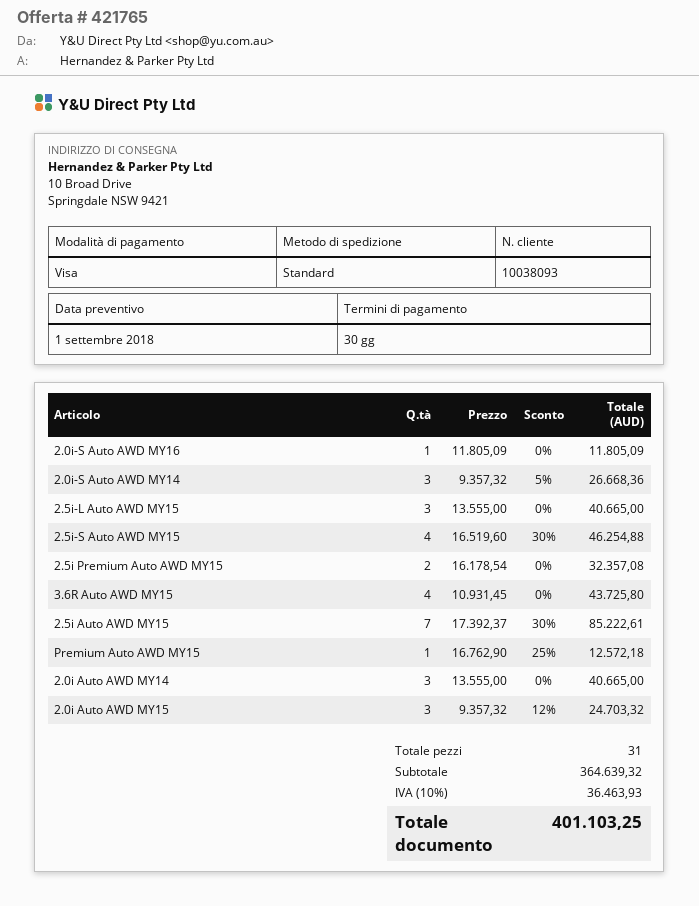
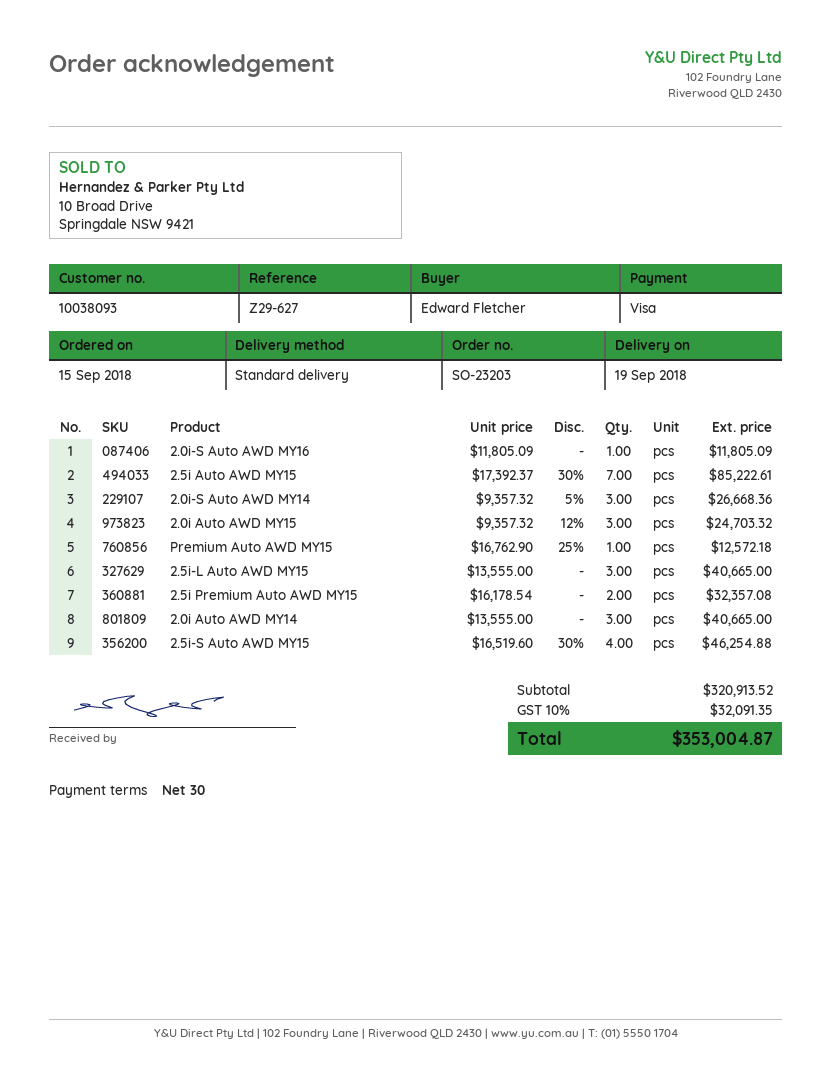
3.6R Auto AWD MY15: 4 x 10931.45 = 43725.80 -> none
subtotal: 364639.32 -> 320913.52
tax: 10% = 36463.93 -> 10% = 32091.35
total: 401103.25 -> 353004.87

